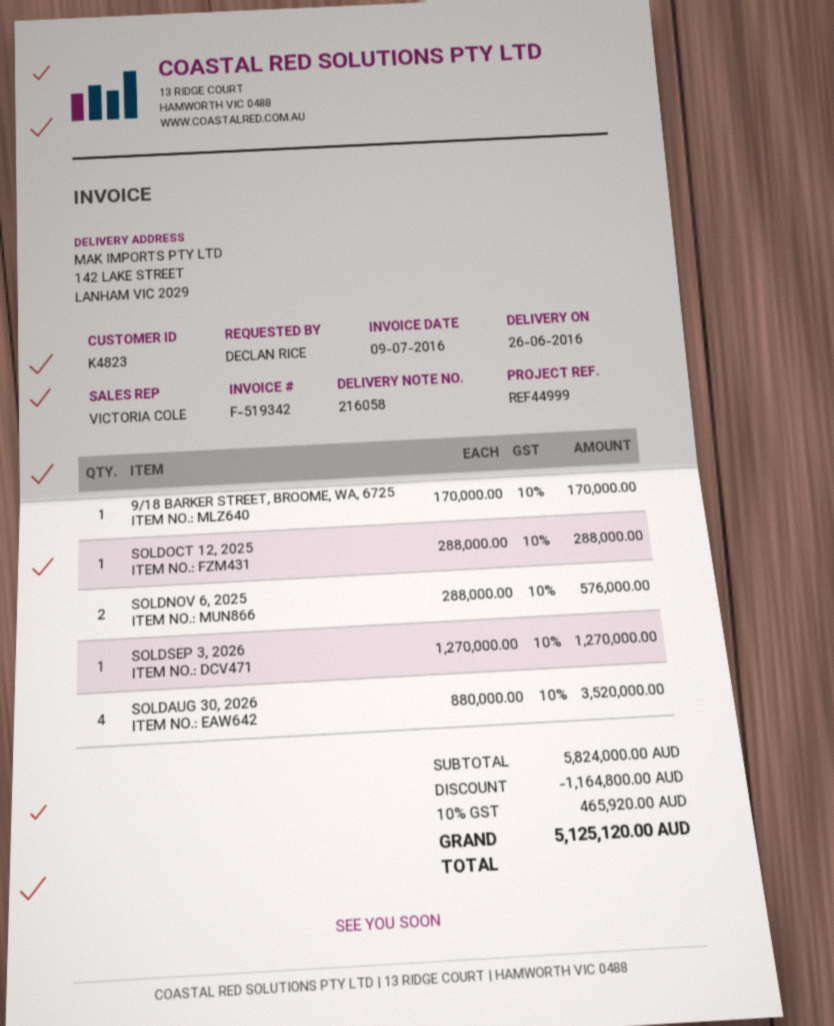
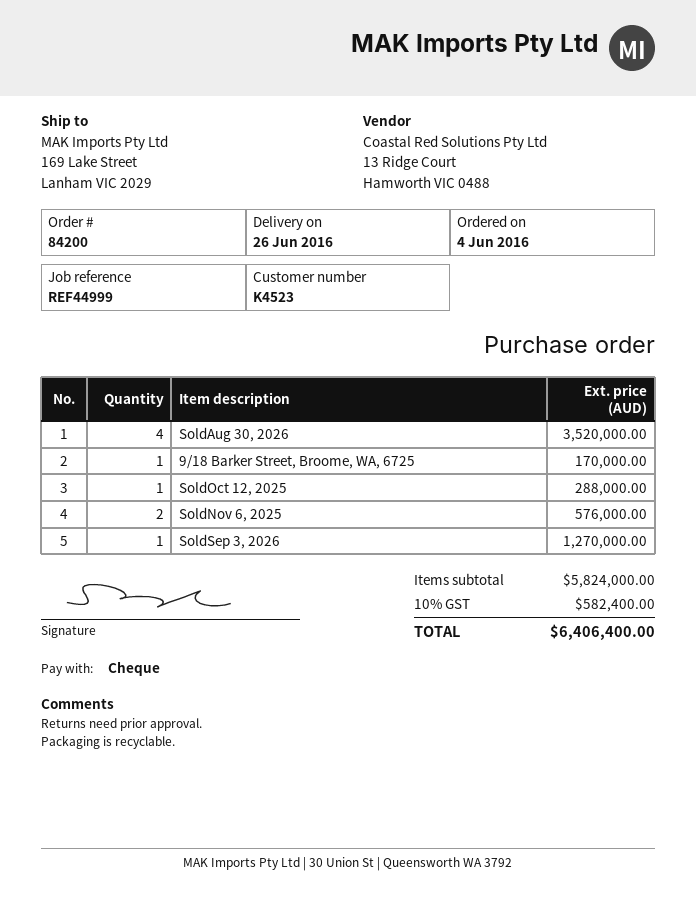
customer number: K4823 -> K4523
ship to: 142 LAKE STREET, LANHAM VIC 2029 -> 169 Lake Street, Lanham VIC 2029
discount: 1164800.00 -> none
tax: 10% = 465920.00 -> 10% = 582400.00
total: 5125120.00 -> 6406400.00

